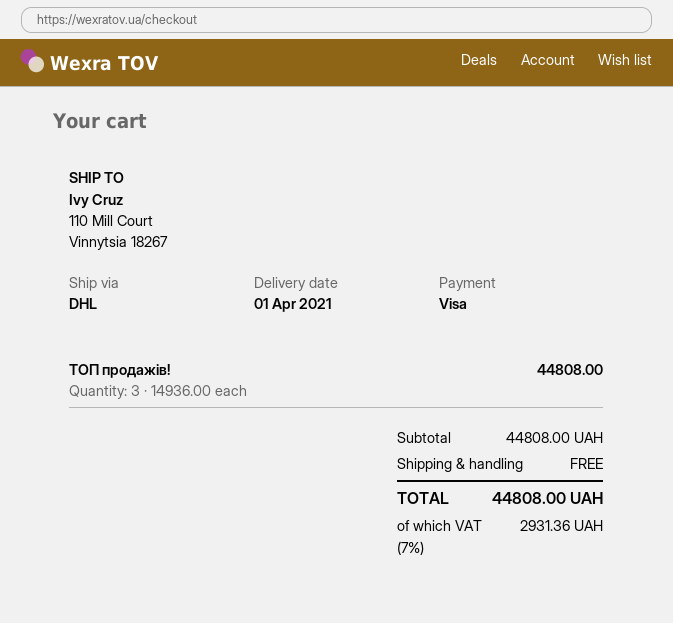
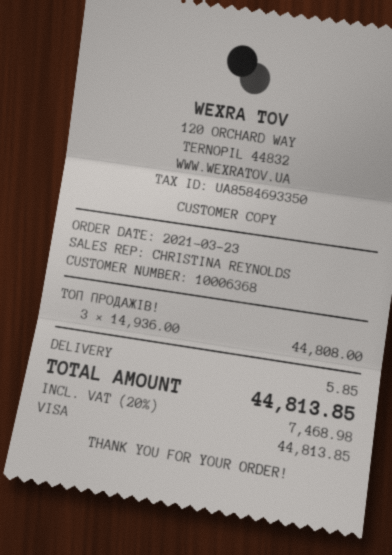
shipping: 0.00 -> 5.85
tax: 7% = 2931.36 -> 20% = 7468.98
total: 44808.00 -> 44813.85

